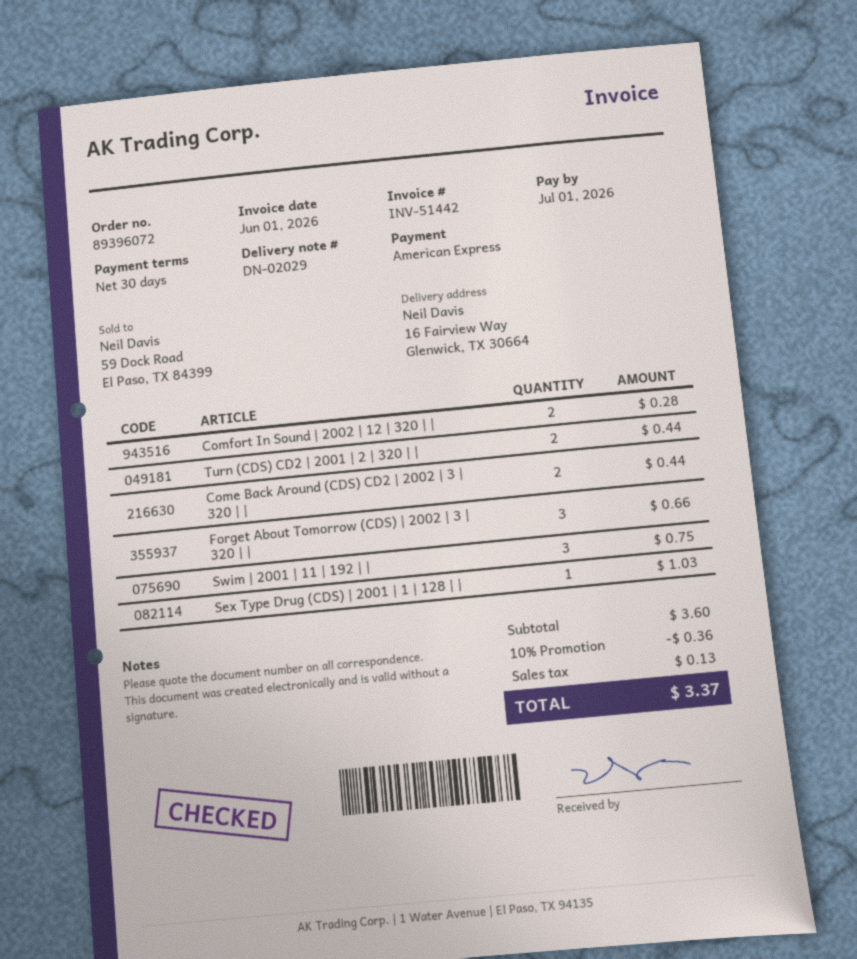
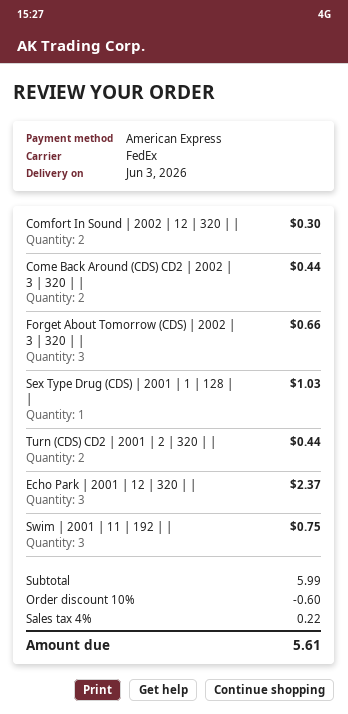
Comfort In Sound | 2002 | 12 | 320 | |: 2 for 0.28 -> 2 for 0.30
Echo Park | 2001 | 12 | 320 | |: none -> 3 for 2.37
subtotal: 3.60 -> 5.99
discount: 10% = 0.36 -> 10% = 0.60
tax: 0.13 -> 0.22
total: 3.37 -> 5.61

